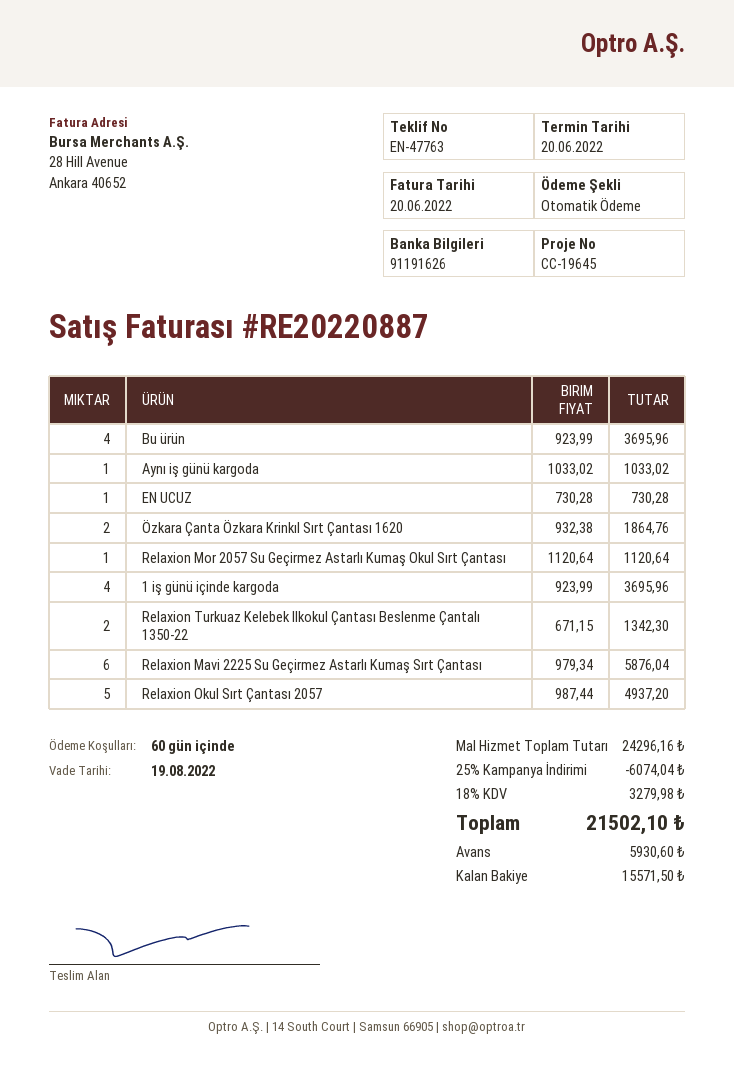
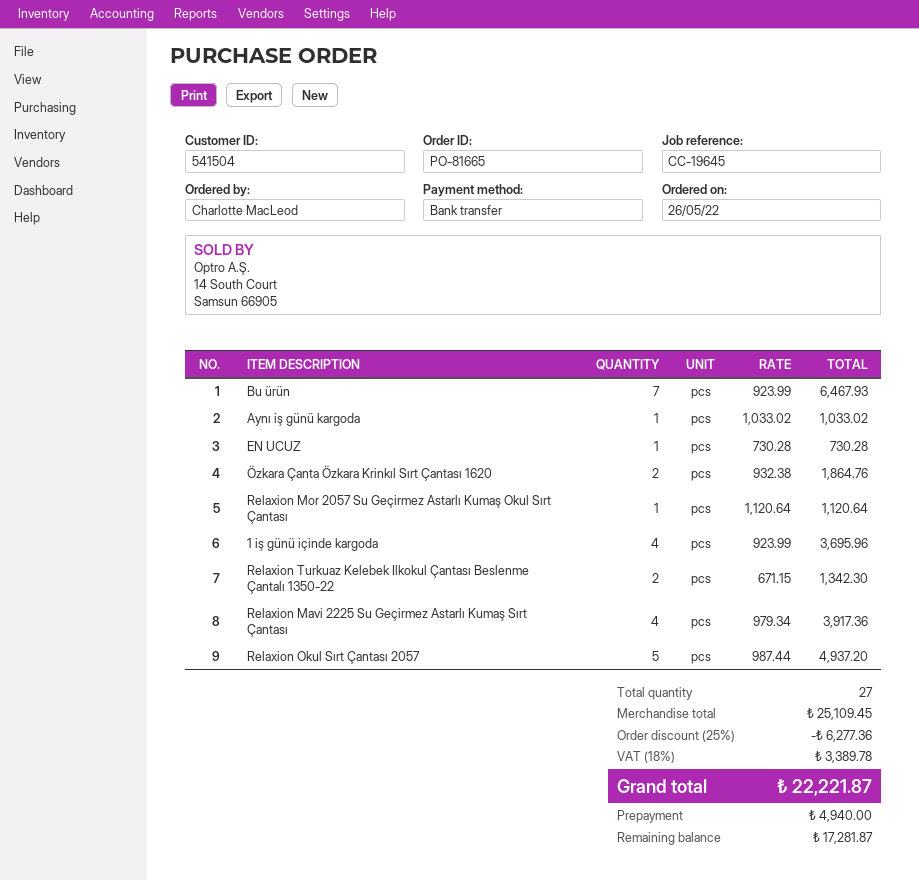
payment method: direct debit -> bank transfer
Bu ürün: 4 x 923.99 = 3695.96 -> 7 x 923.99 = 6467.93
Relaxion Mavi 2225 Su Geçirmez Astarlı Kumaş Sırt Çantası: 6 x 979.34 = 5876.04 -> 4 x 979.34 = 3917.36
subtotal: 24296.16 -> 25109.45
discount: 25% = 6074.04 -> 25% = 6277.36
tax: 18% = 3279.98 -> 18% = 3389.78
total: 21502.10 -> 22221.87
deposit: 5930.60 -> 4940.00
balance: 15571.50 -> 17281.87

